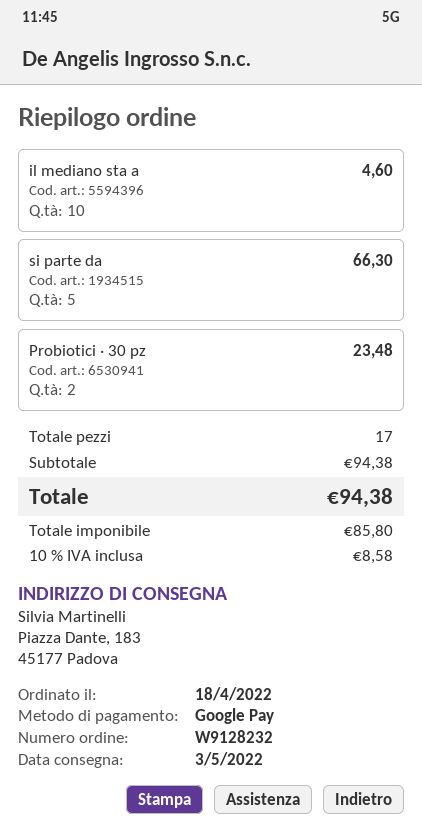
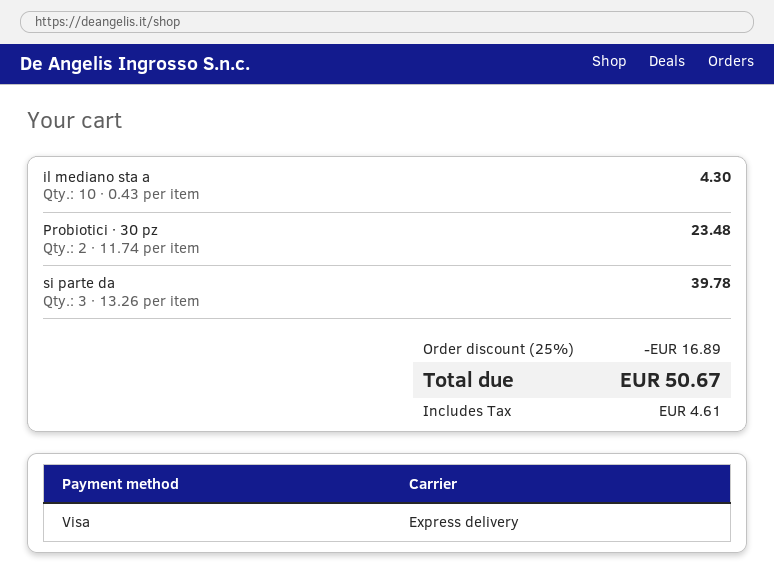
payment method: Google Pay -> Visa
il mediano sta a: 10 for 4.60 -> 10 for 4.30
si parte da: 5 for 66.30 -> 3 for 39.78
discount: none -> 25% = 16.89
tax: 8.58 -> 4.61
total: 94.38 -> 50.67

